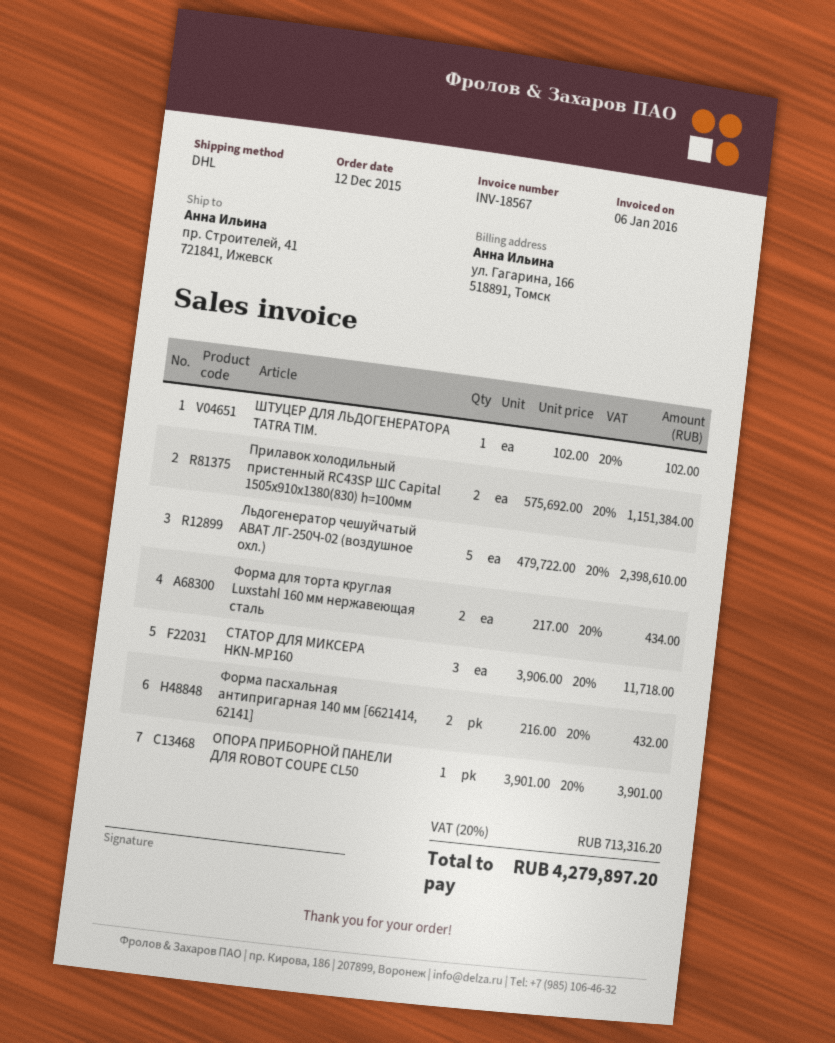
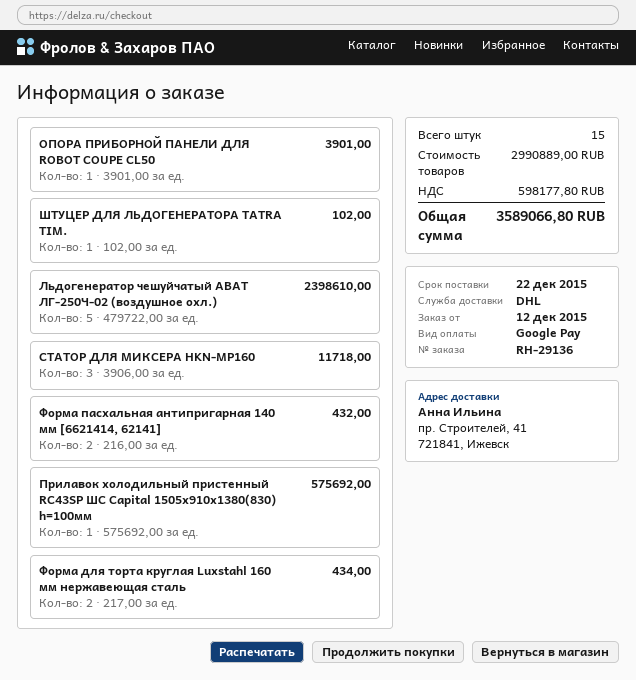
Прилавок холодильный пристенный RC43SP ШС Capital 1505x910x1380(830) h=100мм: 2 x 575692.00 = 1151384.00 -> 1 x 575692.00 = 575692.00
tax: 713316.20 -> 598177.80
total: 4279897.20 -> 3589066.80

